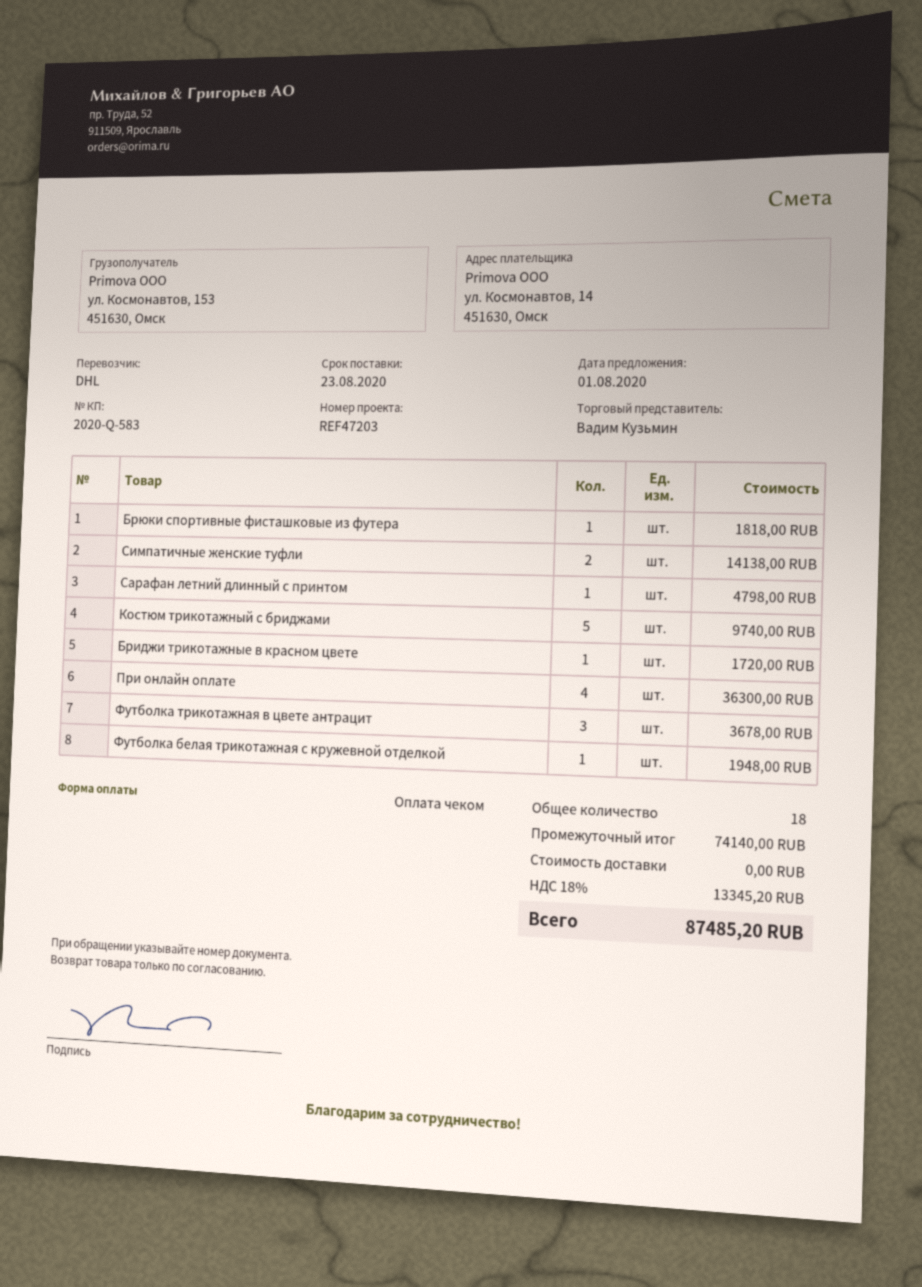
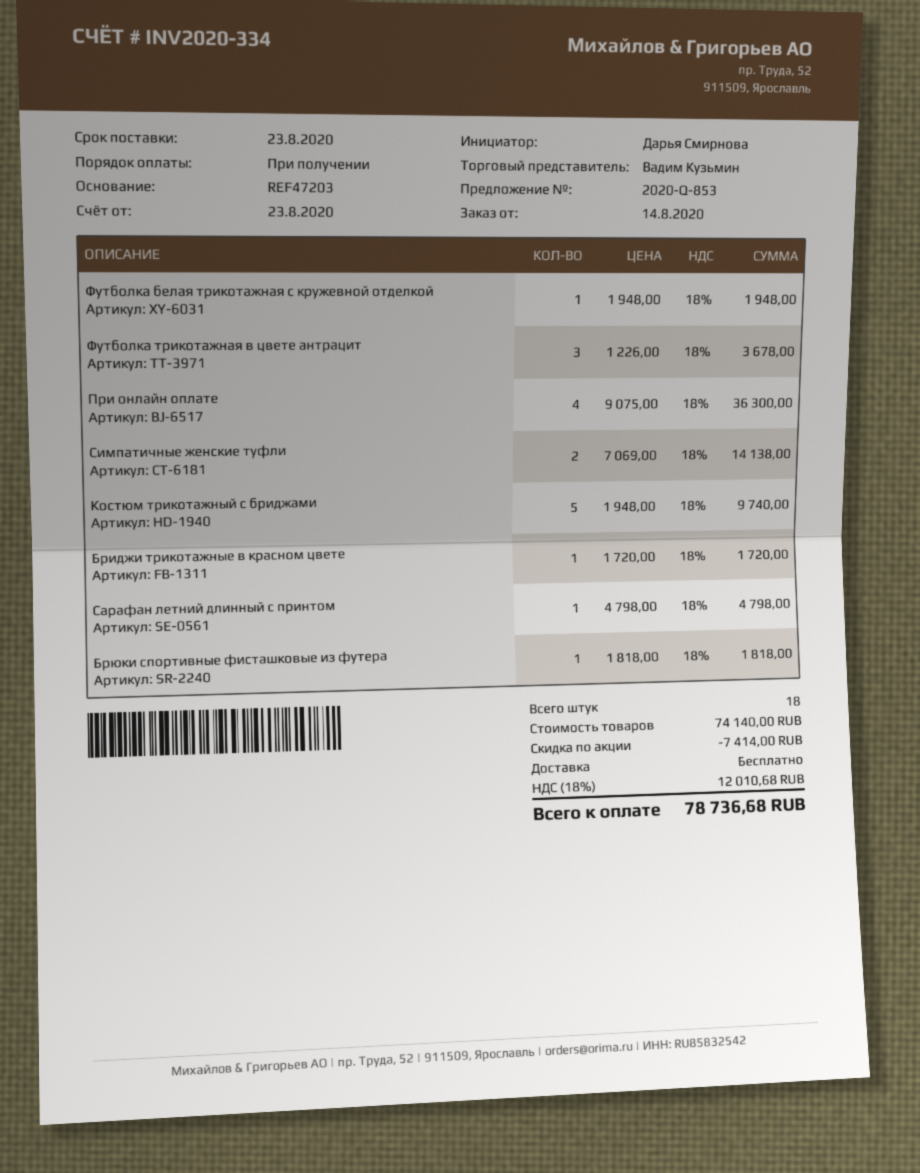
quote number: 2020-Q-583 -> 2020-Q-853
discount: none -> 7414.00
tax: 18% = 13345.20 -> 18% = 12010.68
total: 87485.20 -> 78736.68

